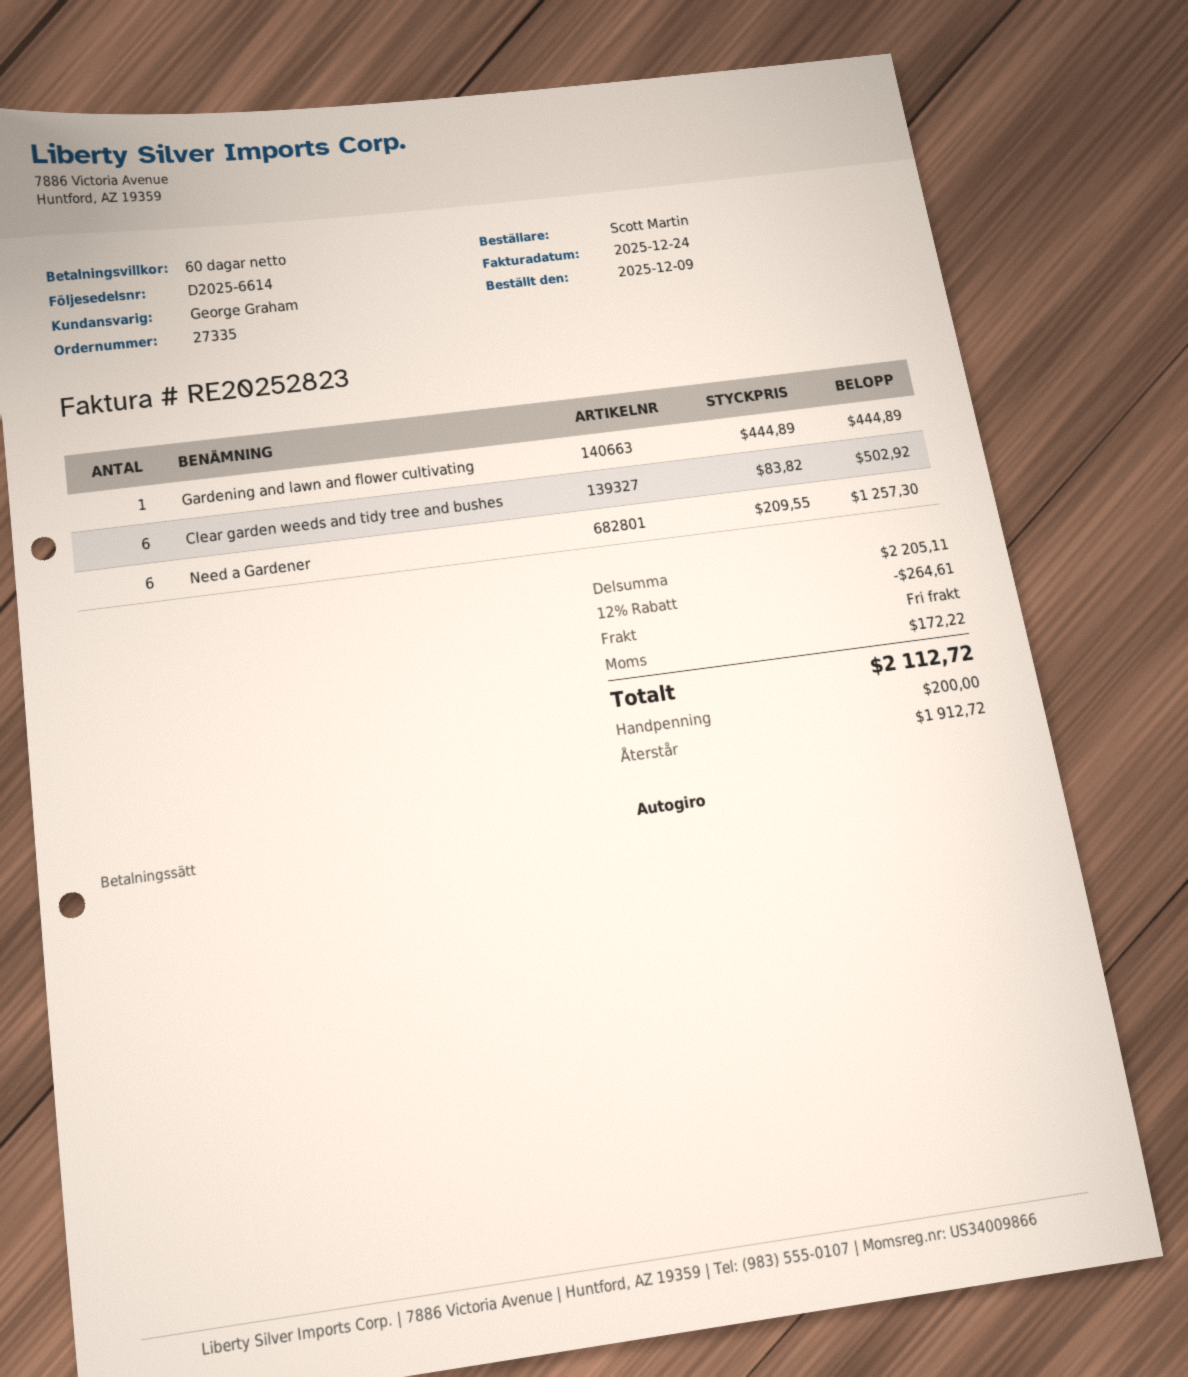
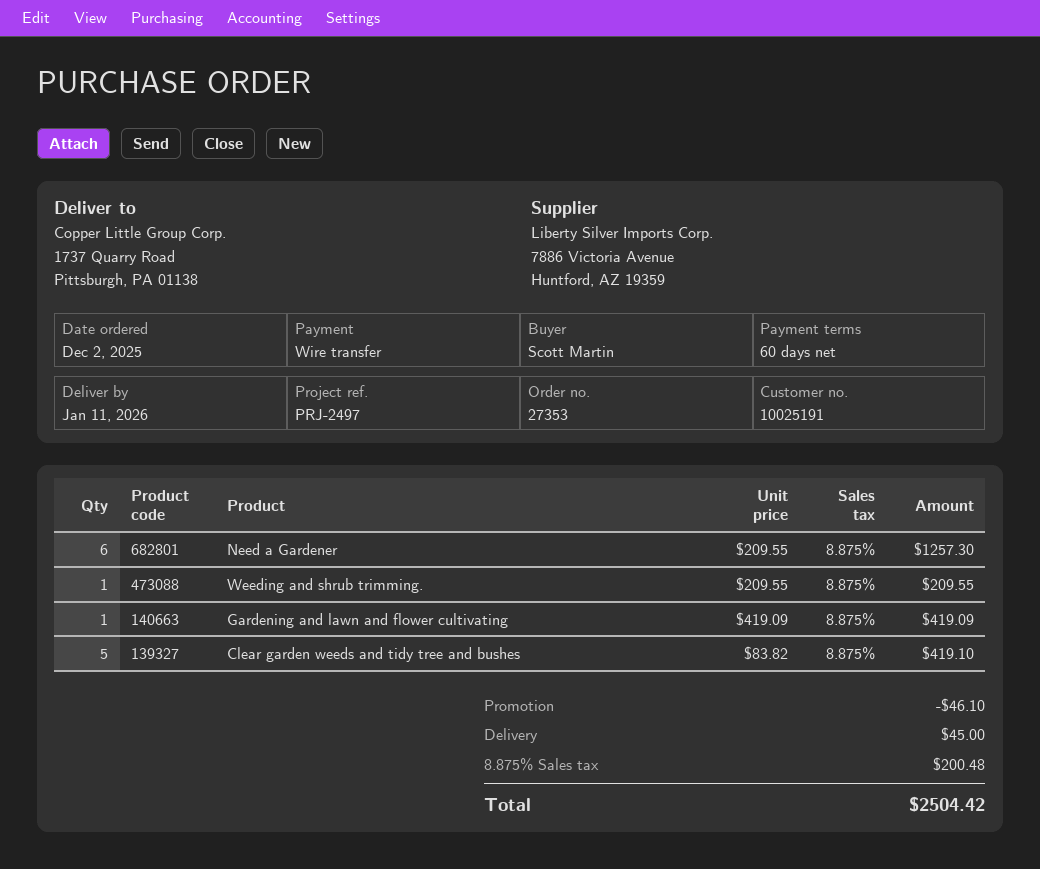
order number: 27335 -> 27353
order date: 2025-12-09 -> 2025-12-02
payment method: direct debit -> bank transfer
Gardening and lawn and flower cultivating: 1 x 444.89 = 444.89 -> 1 x 419.09 = 419.09
Clear garden weeds and tidy tree and bushes: 6 x 83.82 = 502.92 -> 5 x 83.82 = 419.10
Weeding and shrub trimming.: none -> 1 x 209.55 = 209.55
discount: 264.61 -> 46.10
shipping: 0.00 -> 45.00
tax: 172.22 -> 200.48
total: 2112.72 -> 2504.42

